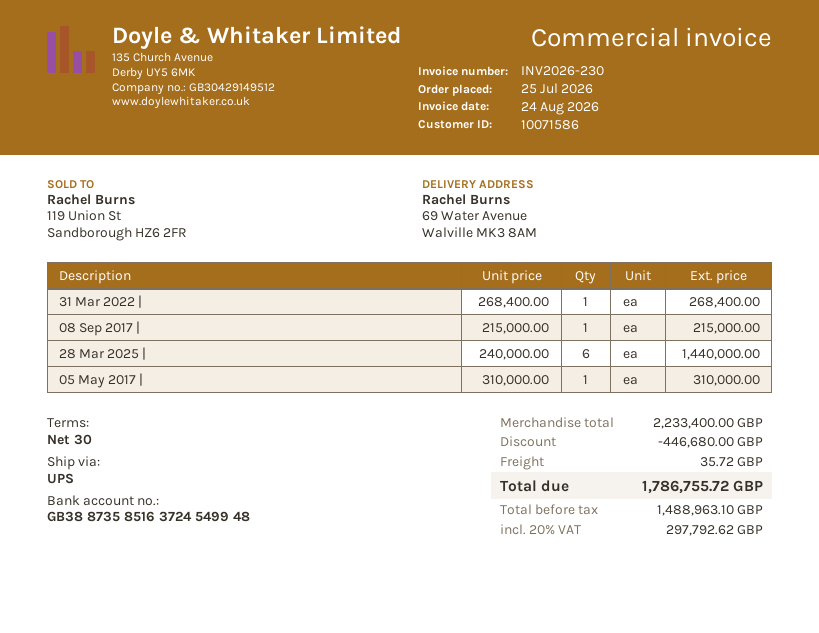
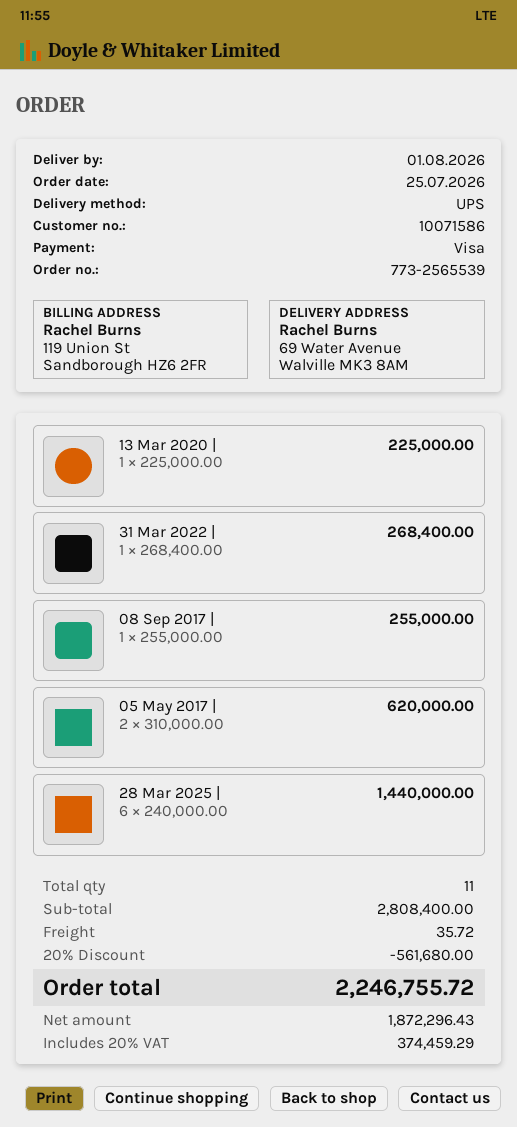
08 Sep 2017 |: 1 x 215000.00 = 215000.00 -> 1 x 255000.00 = 255000.00
05 May 2017 |: 1 x 310000.00 = 310000.00 -> 2 x 310000.00 = 620000.00
13 Mar 2020 |: none -> 1 x 225000.00 = 225000.00
subtotal: 2233400.00 -> 2808400.00
discount: 446680.00 -> 561680.00
net: 1488963.10 -> 1872296.43
tax: 20% = 297792.62 -> 20% = 374459.29
total: 1786755.72 -> 2246755.72

